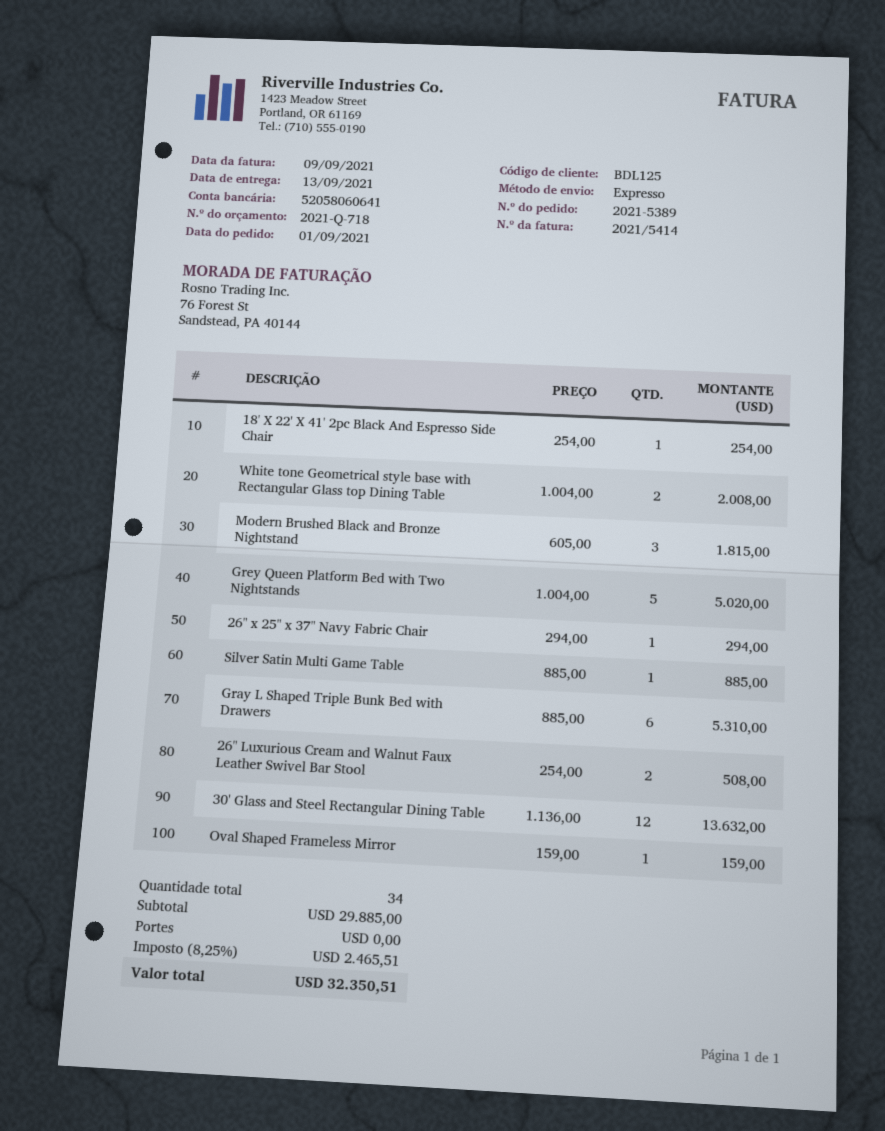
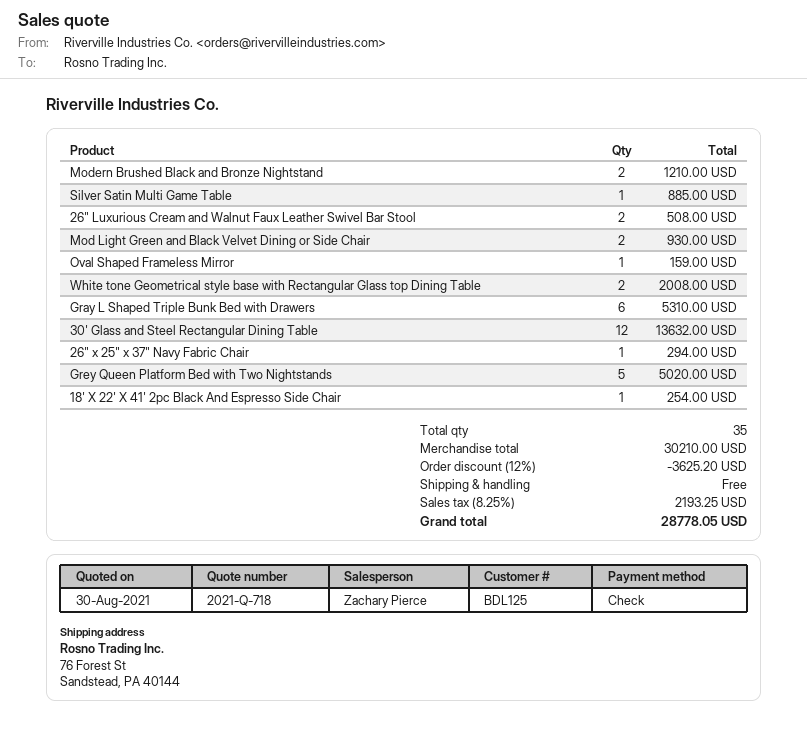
Modern Brushed Black and Bronze Nightstand: 3 for 1815.00 -> 2 for 1210.00
Mod Light Green and Black Velvet Dining or Side Chair: none -> 2 for 930.00
total quantity: 34 -> 35
subtotal: 29885.00 -> 30210.00
discount: none -> 12% = 3625.20
tax: 8.25% = 2465.51 -> 8.25% = 2193.25
total: 32350.51 -> 28778.05

